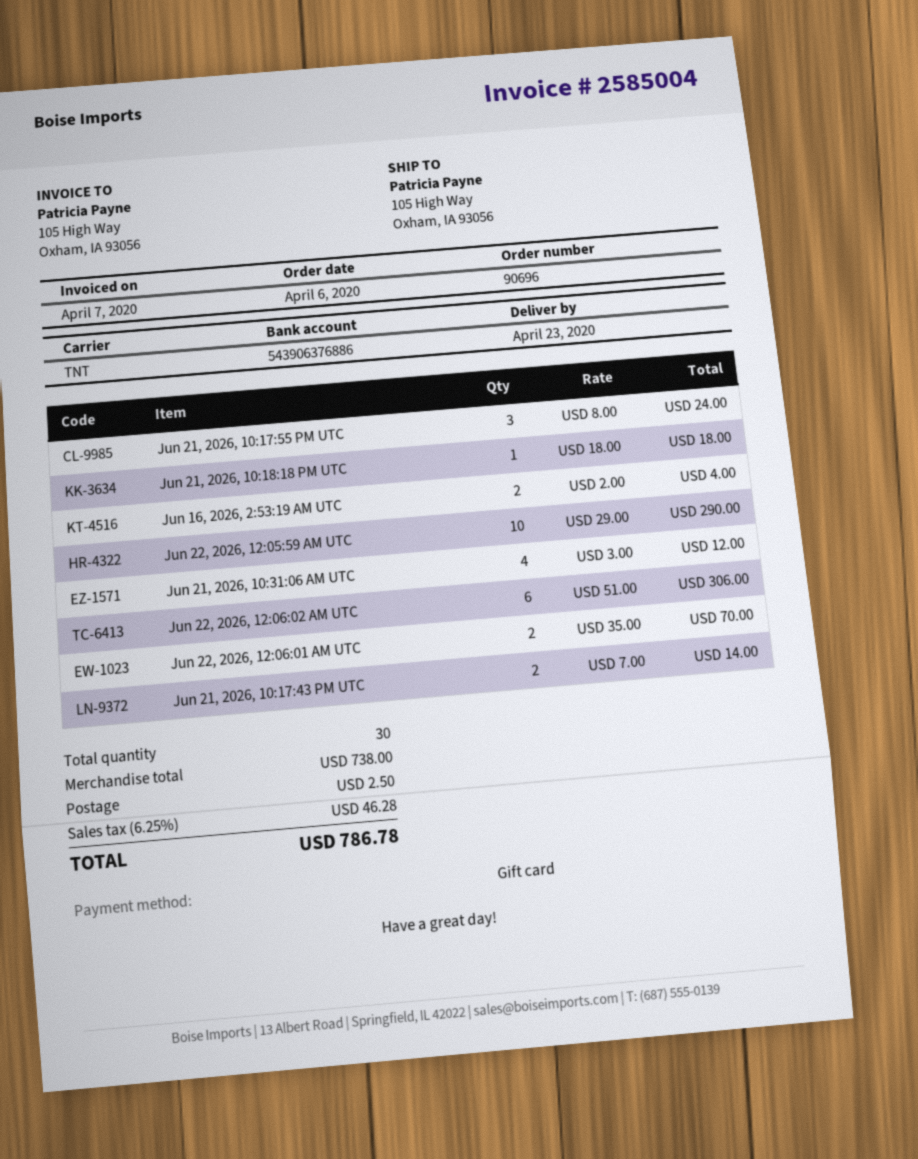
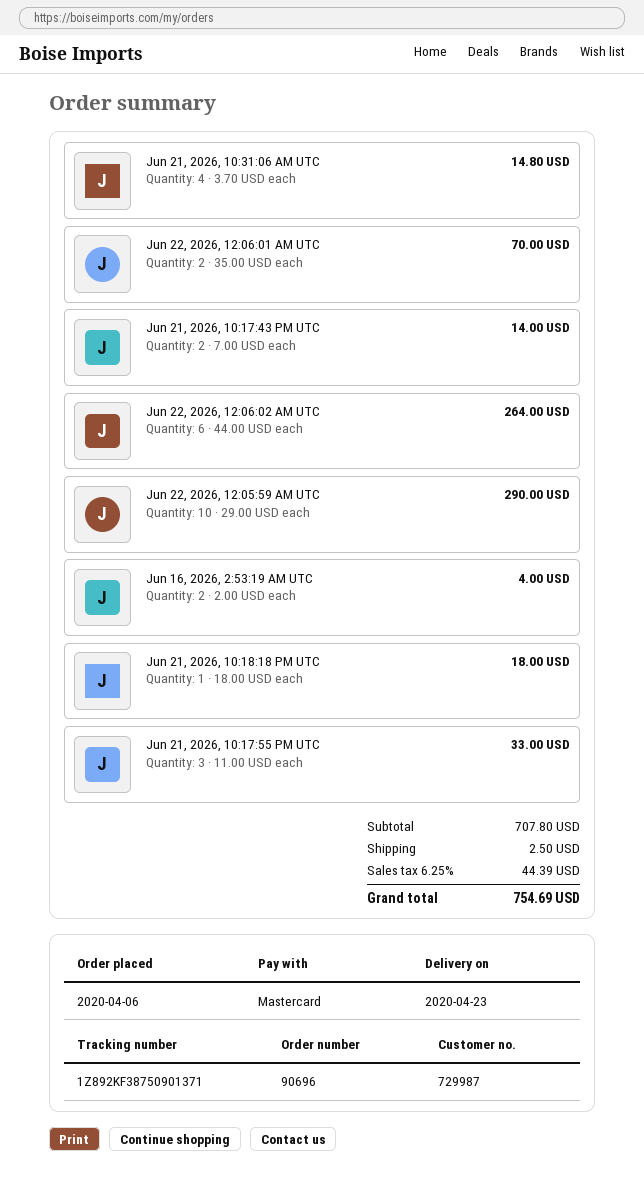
payment method: gift card -> Mastercard
Jun 21, 2026, 10:17:55 PM UTC: 3 x 8.00 = 24.00 -> 3 x 11.00 = 33.00
Jun 21, 2026, 10:31:06 AM UTC: 4 x 3.00 = 12.00 -> 4 x 3.70 = 14.80
Jun 22, 2026, 12:06:02 AM UTC: 6 x 51.00 = 306.00 -> 6 x 44.00 = 264.00
subtotal: 738.00 -> 707.80
tax: 6.25% = 46.28 -> 6.25% = 44.39
total: 786.78 -> 754.69

